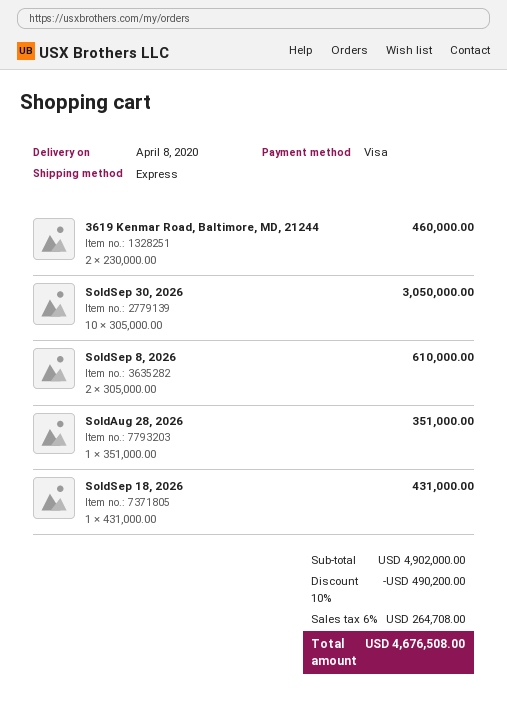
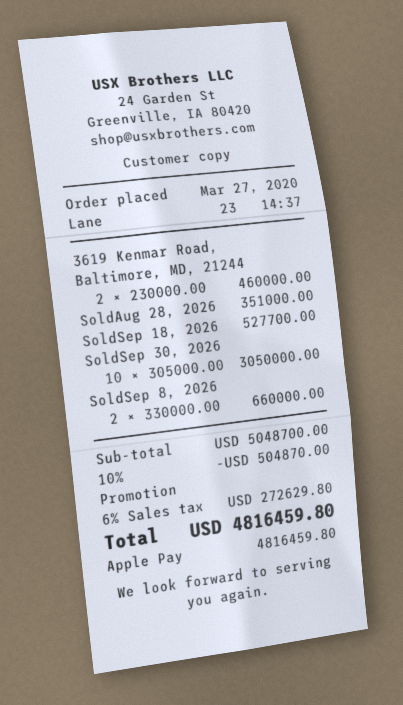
payment method: Visa -> Apple Pay
SoldSep 8, 2026: 2 x 305000.00 = 610000.00 -> 2 x 330000.00 = 660000.00
SoldSep 18, 2026: 1 x 431000.00 = 431000.00 -> 1 x 527700.00 = 527700.00
subtotal: 4902000.00 -> 5048700.00
discount: 10% = 490200.00 -> 10% = 504870.00
tax: 6% = 264708.00 -> 6% = 272629.80
total: 4676508.00 -> 4816459.80

